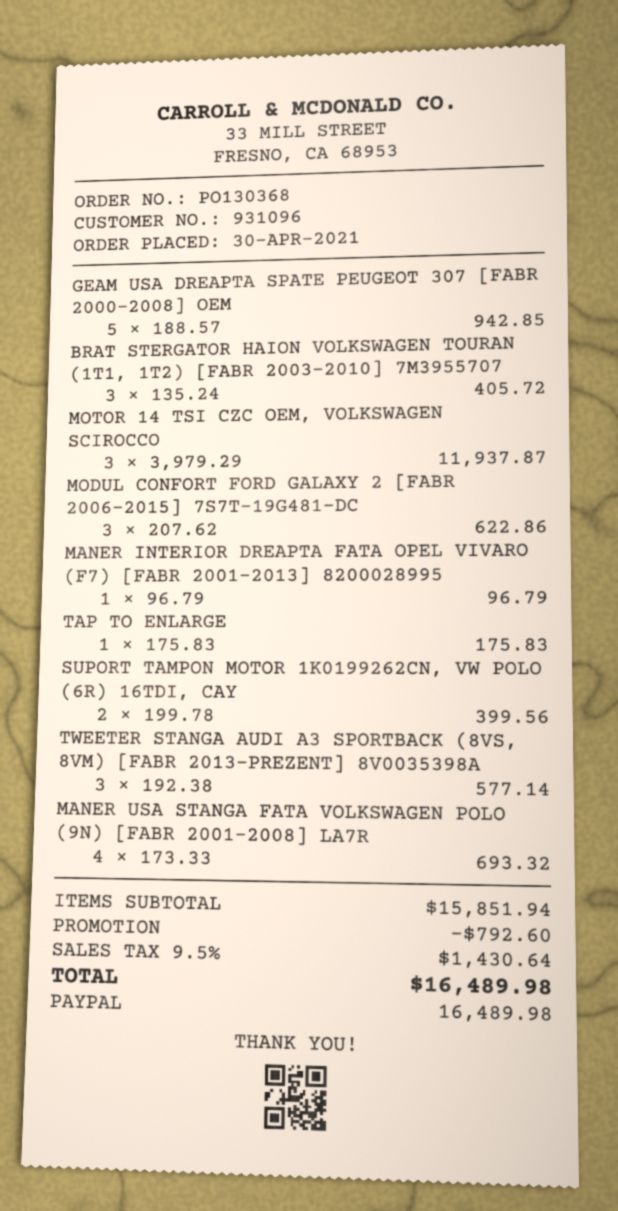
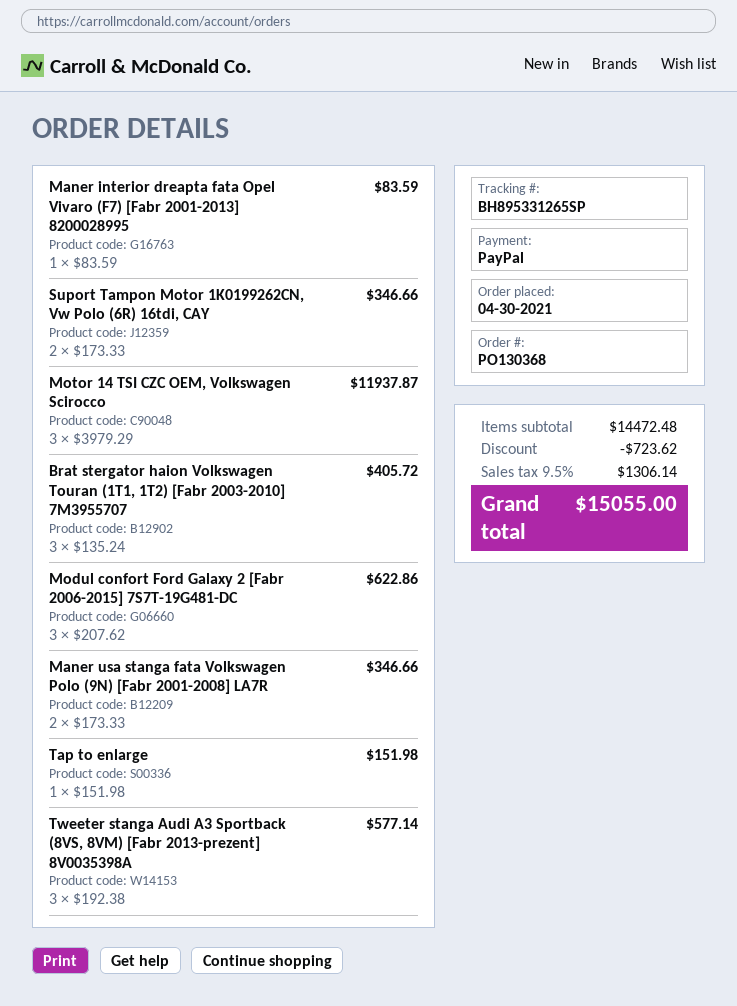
GEAM USA DREAPTA SPATE PEUGEOT 307 [FABR 2000-2008] OEM: 5 x 188.57 = 942.85 -> none
MANER INTERIOR DREAPTA FATA OPEL VIVARO (F7) [FABR 2001-2013] 8200028995: 1 x 96.79 = 96.79 -> 1 x 83.59 = 83.59
TAP TO ENLARGE: 1 x 175.83 = 175.83 -> 1 x 151.98 = 151.98
SUPORT TAMPON MOTOR 1K0199262CN, VW POLO (6R) 16TDI, CAY: 2 x 199.78 = 399.56 -> 2 x 173.33 = 346.66
MANER USA STANGA FATA VOLKSWAGEN POLO (9N) [FABR 2001-2008] LA7R: 4 x 173.33 = 693.32 -> 2 x 173.33 = 346.66
subtotal: 15851.94 -> 14472.48
discount: 792.60 -> 723.62
tax: 9.5% = 1430.64 -> 9.5% = 1306.14
total: 16489.98 -> 15055.00

